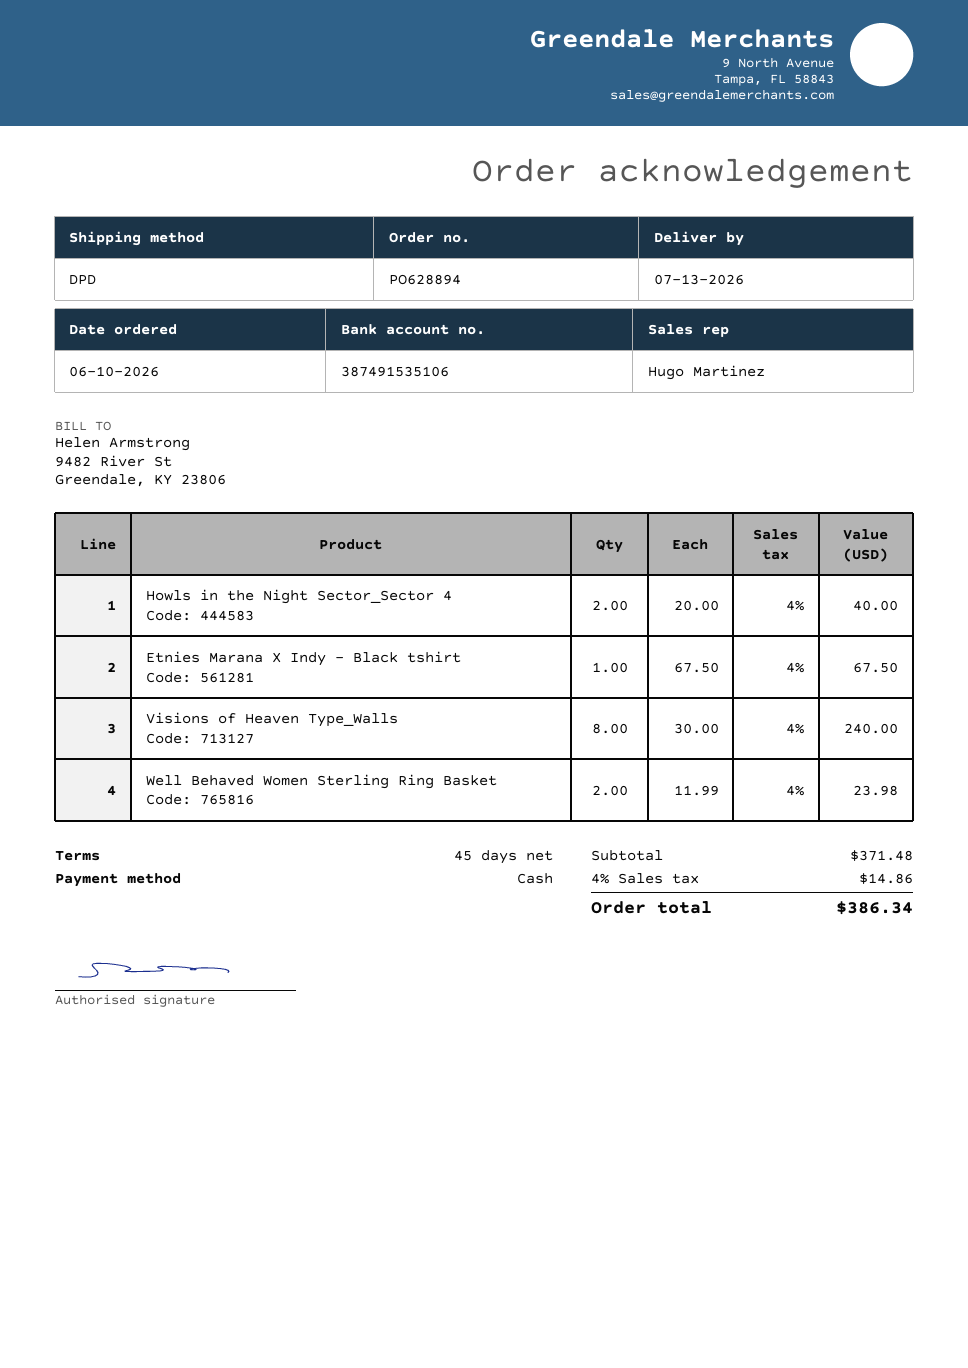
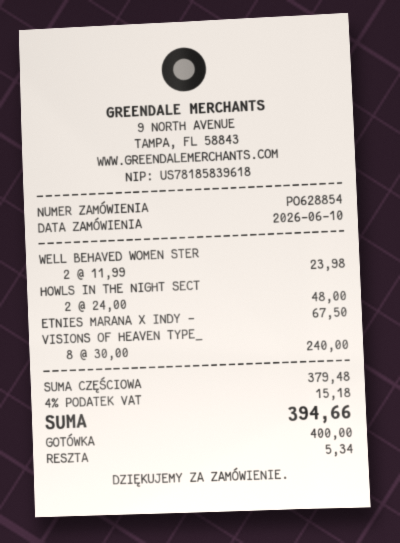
order number: PO628894 -> PO628854
Howls in the Night Sector_Sector 4: 2 x 20.00 = 40.00 -> 2 x 24.00 = 48.00
subtotal: 371.48 -> 379.48
tax: 4% = 14.86 -> 4% = 15.18
total: 386.34 -> 394.66

